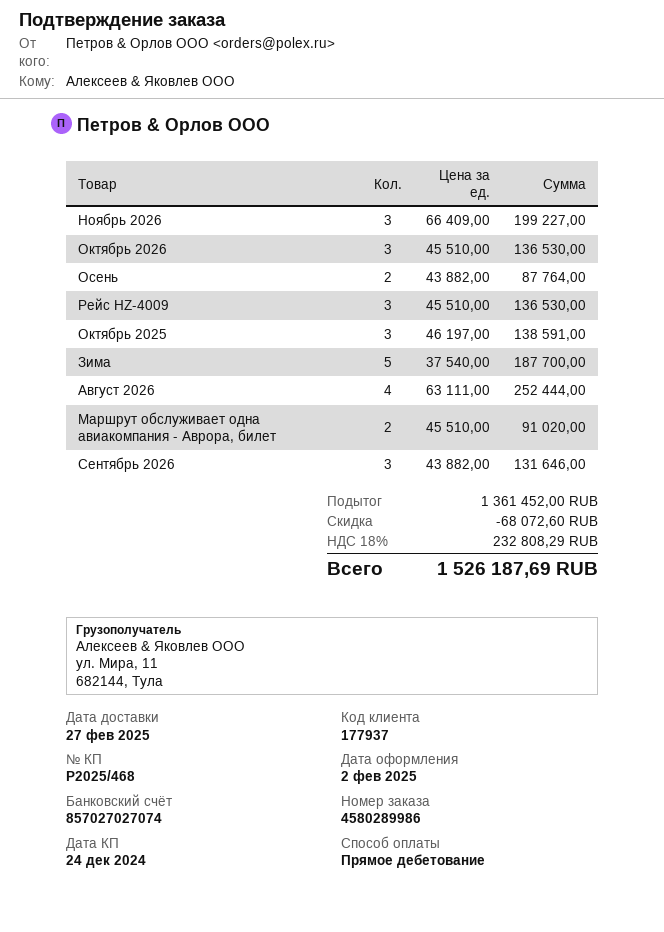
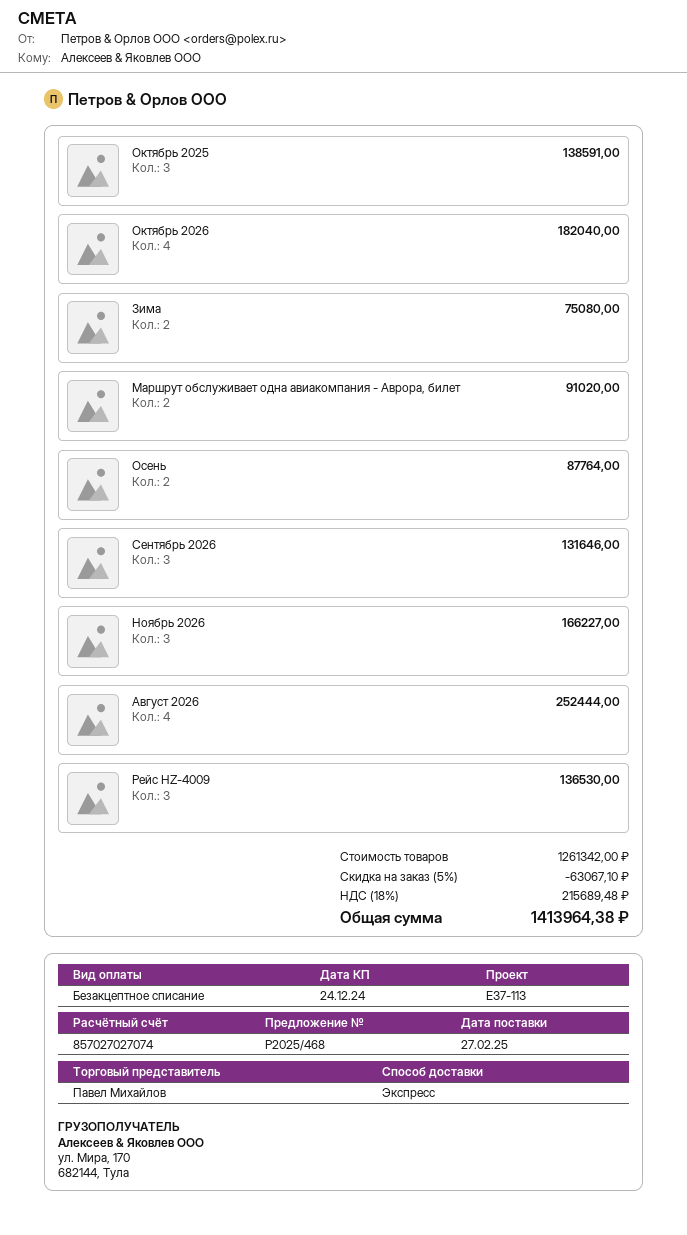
ship to: ул. Мира, 11, 682144, Тула -> ул. Мира, 170, 682144, Тула
Ноябрь 2026: 3 for 199227.00 -> 3 for 166227.00
Октябрь 2026: 3 for 136530.00 -> 4 for 182040.00
Зима: 5 for 187700.00 -> 2 for 75080.00
subtotal: 1361452.00 -> 1261342.00
discount: 68072.60 -> 63067.10
tax: 18% = 232808.29 -> 18% = 215689.48
total: 1526187.69 -> 1413964.38

